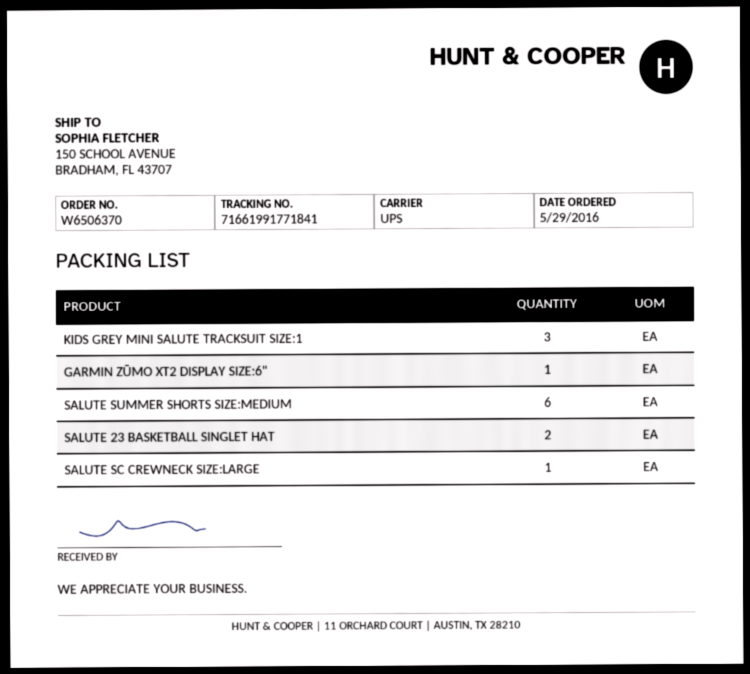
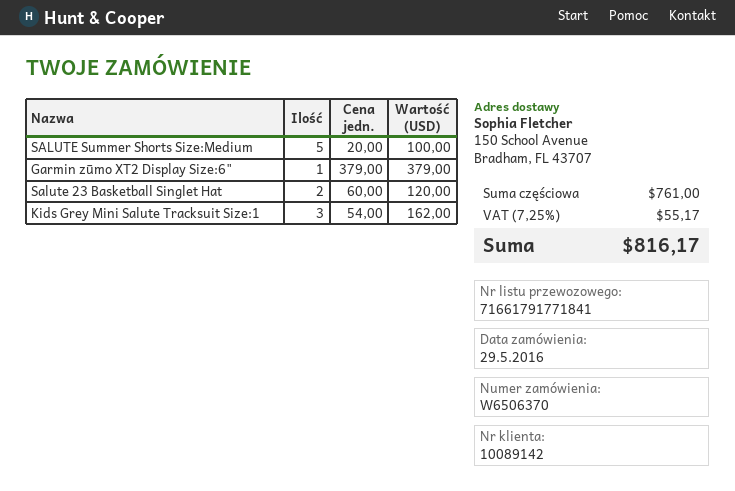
tracking number: 71661991771841 -> 71661791771841
SALUTE SUMMER SHORTS SIZE:MEDIUM: 6 -> 5
SALUTE SC CREWNECK SIZE:LARGE: 1 -> none

